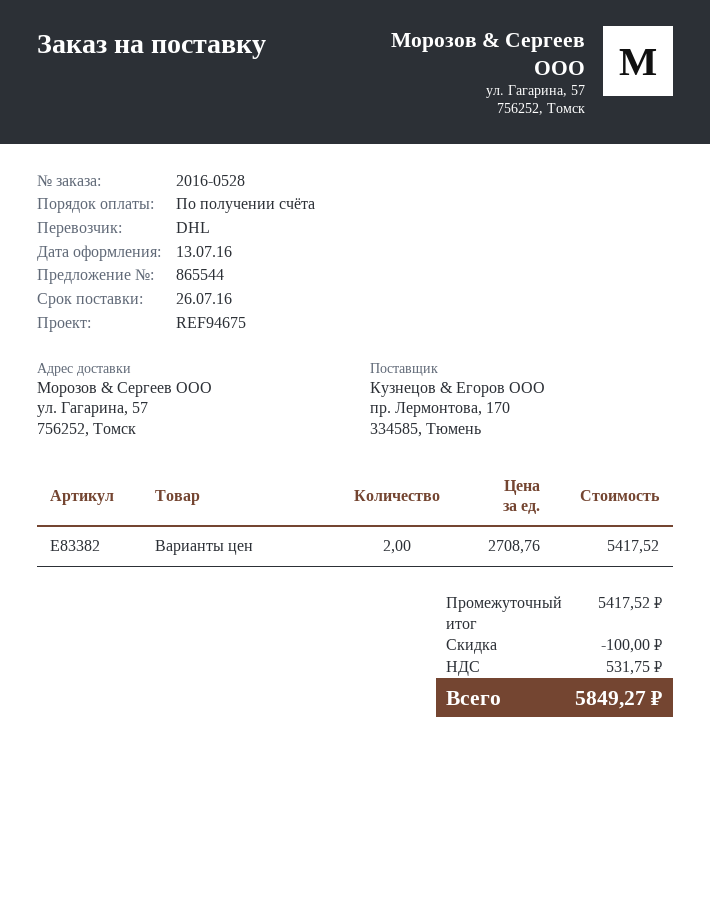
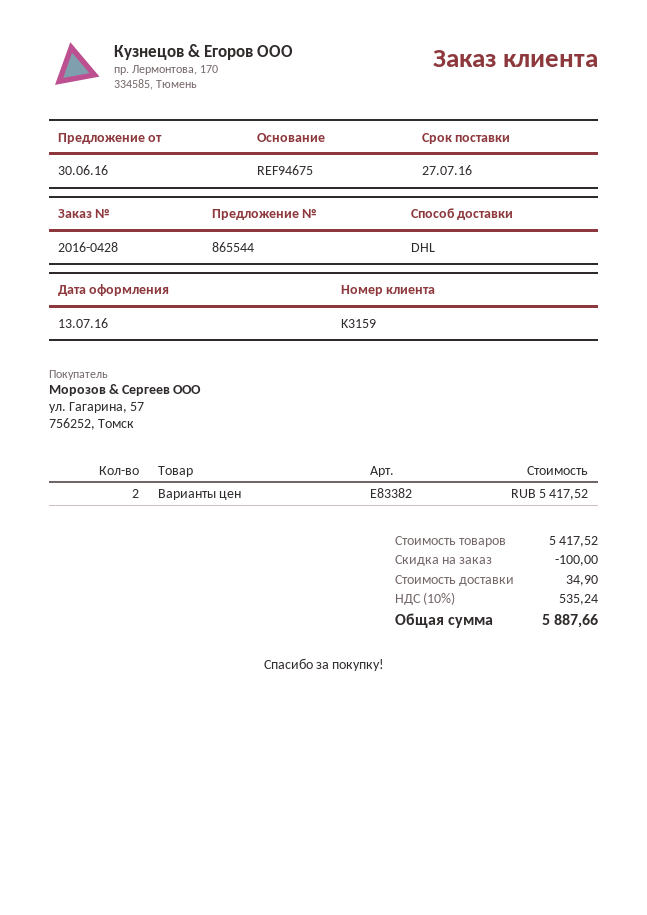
order number: 2016-0528 -> 2016-0428
delivery date: 2016-07-26 -> 2016-07-27
shipping: none -> 34.90
tax: 531.75 -> 535.24
total: 5849.27 -> 5887.66

